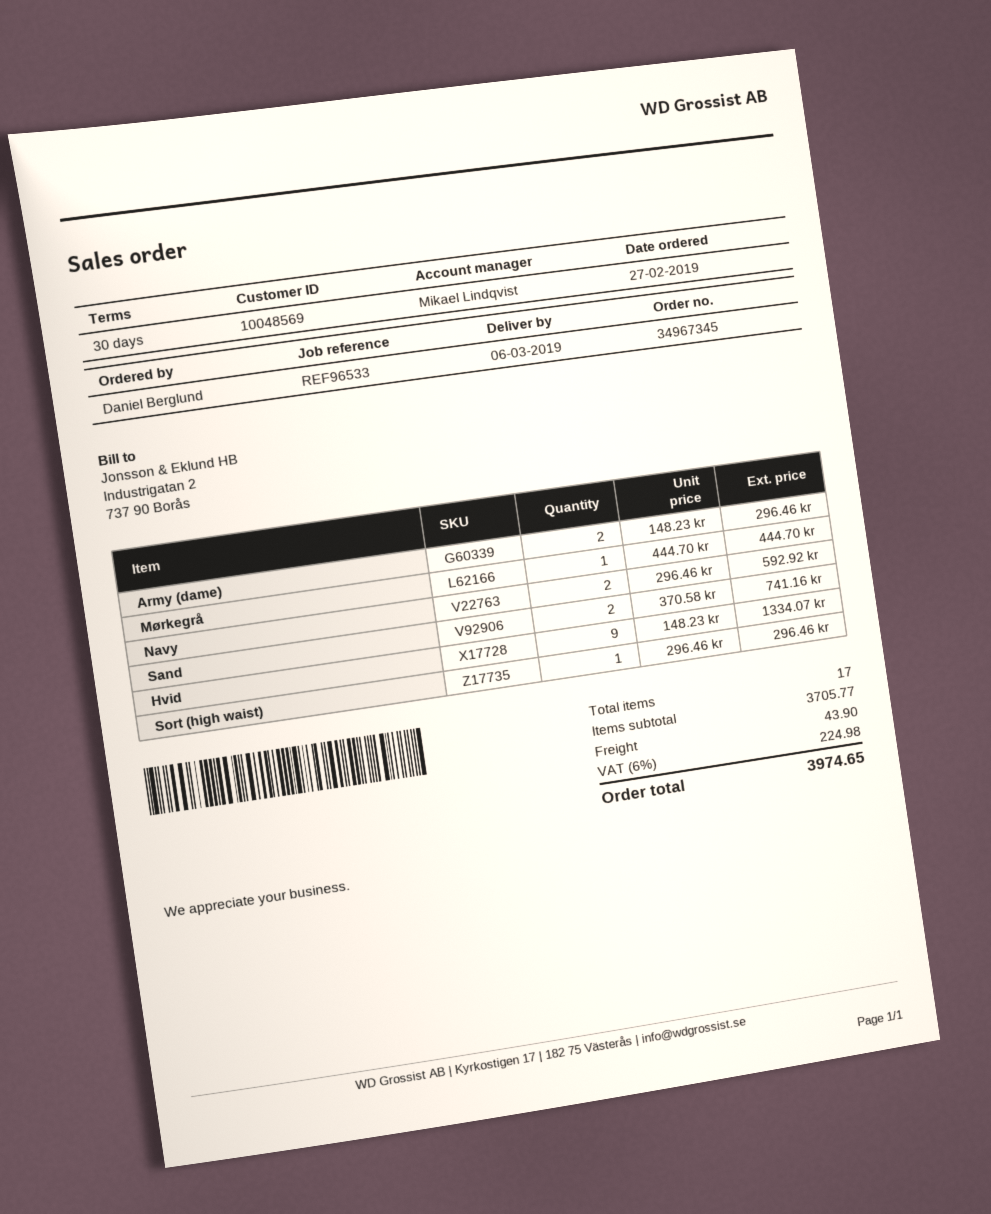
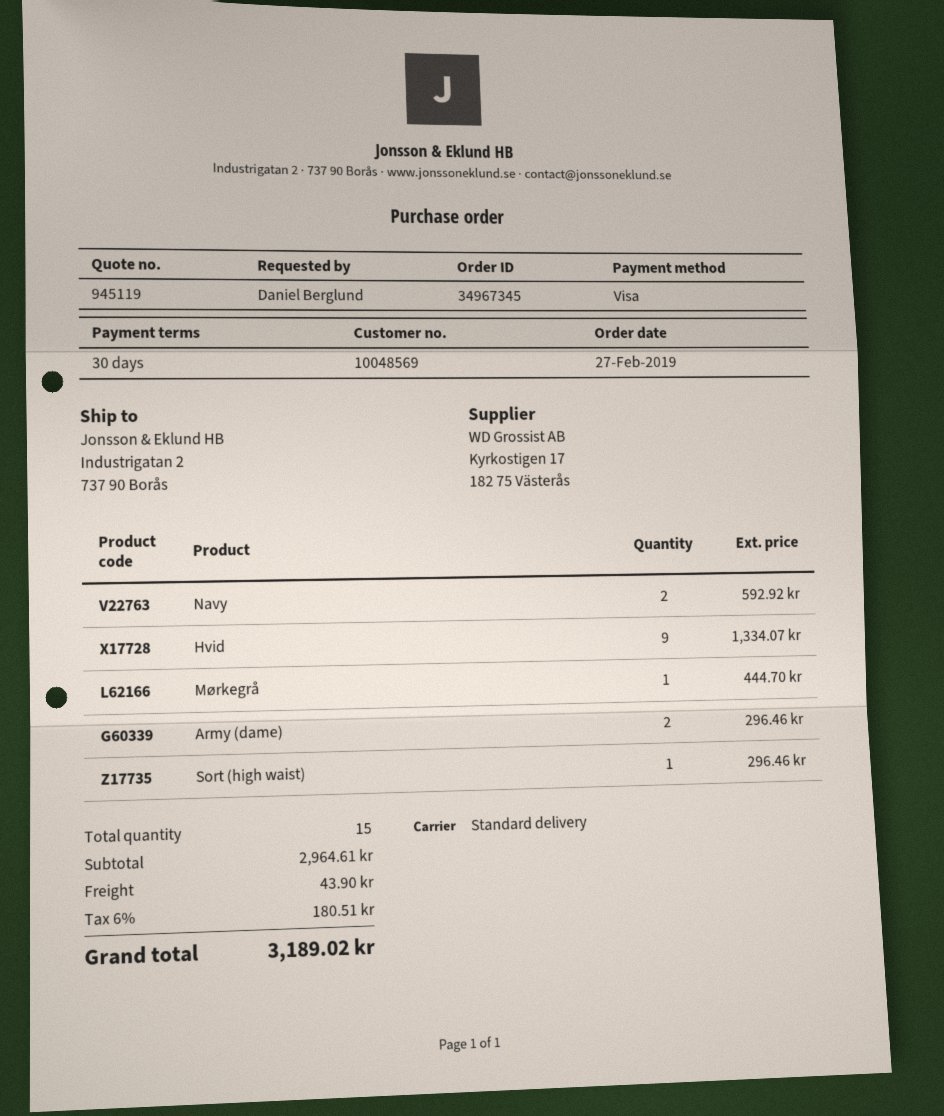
Sand: 2 for 741.16 -> none
total quantity: 17 -> 15
subtotal: 3705.77 -> 2964.61
tax: 6% = 224.98 -> 6% = 180.51
total: 3974.65 -> 3189.02

